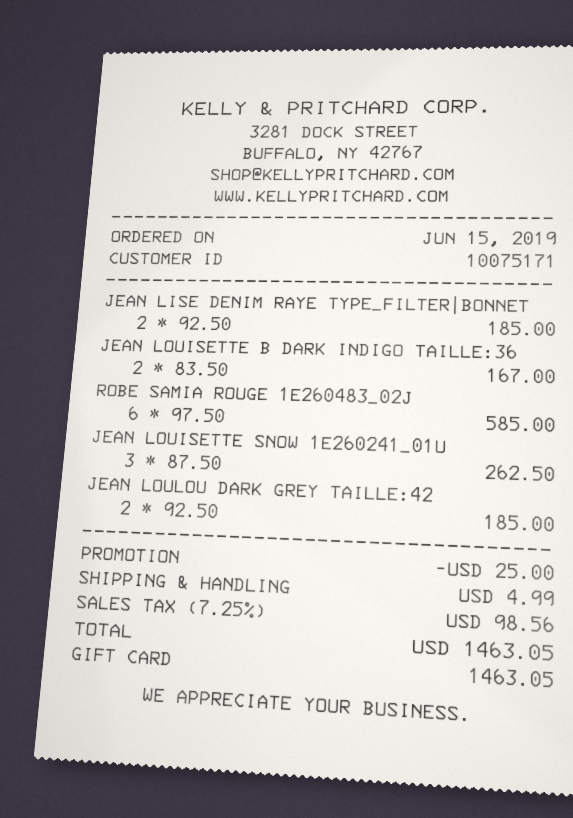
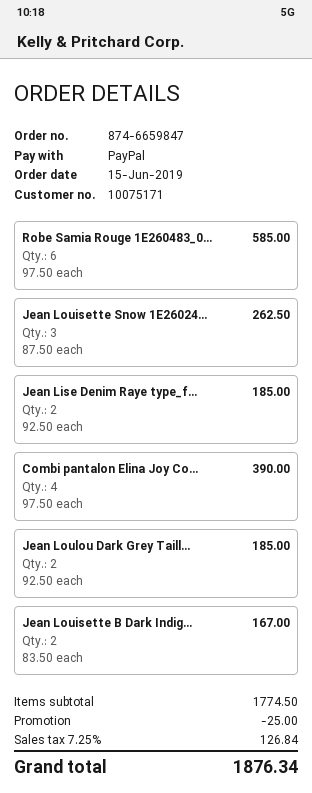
payment method: gift card -> PayPal
Combi pantalon Elina Joy Co...: none -> 4 x 97.50 = 390.00
shipping: 4.99 -> none
tax: 7.25% = 98.56 -> 7.25% = 126.84
total: 1463.05 -> 1876.34

